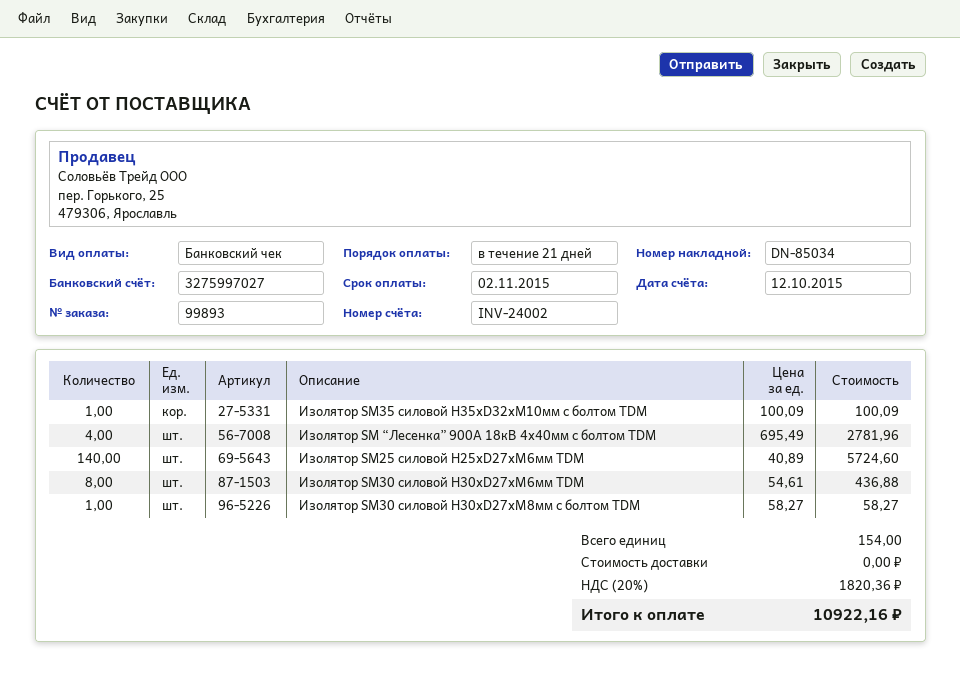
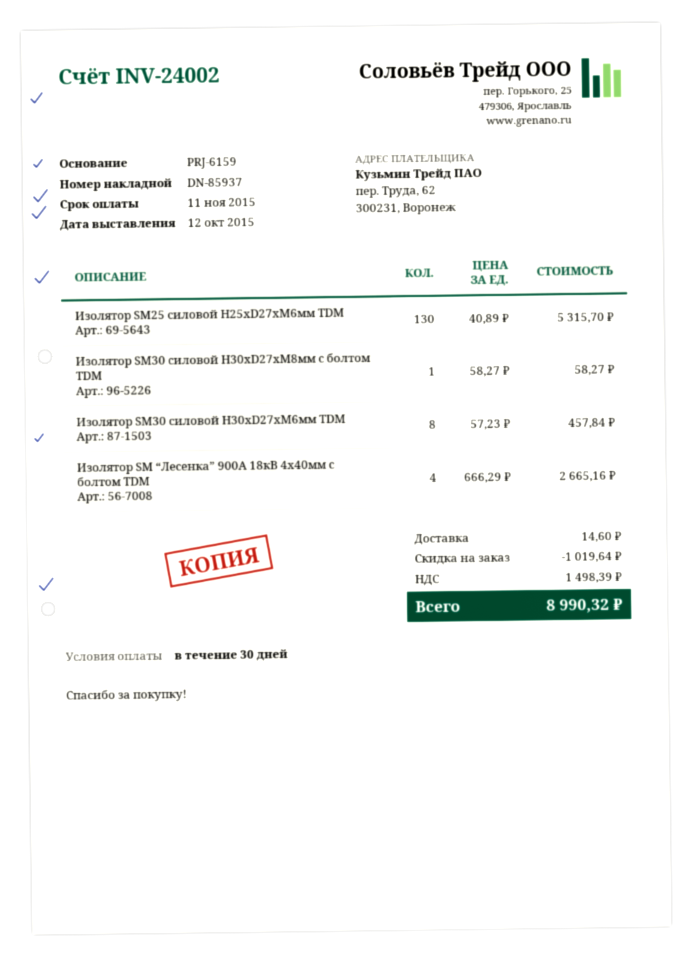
delivery note number: DN-85034 -> DN-85937
payment terms: 21 days -> 30 days
due date: 2015-11-02 -> 2015-11-11
Изолятор SM35 силовой H35xD32xM10мм с болтом TDM: 1 x 100.09 = 100.09 -> none
Изолятор SM “Лесенка” 900А 18кВ 4х40мм с болтом TDM: 4 x 695.49 = 2781.96 -> 4 x 666.29 = 2665.16
Изолятор SM25 силовой Н25хD27хМ6мм TDM: 140 x 40.89 = 5724.60 -> 130 x 40.89 = 5315.70
Изолятор SM30 силовой Н30хD27хМ6мм TDM: 8 x 54.61 = 436.88 -> 8 x 57.23 = 457.84
discount: none -> 1019.64
shipping: 0.00 -> 14.60
tax: 1820.36 -> 1498.39
total: 10922.16 -> 8990.32

